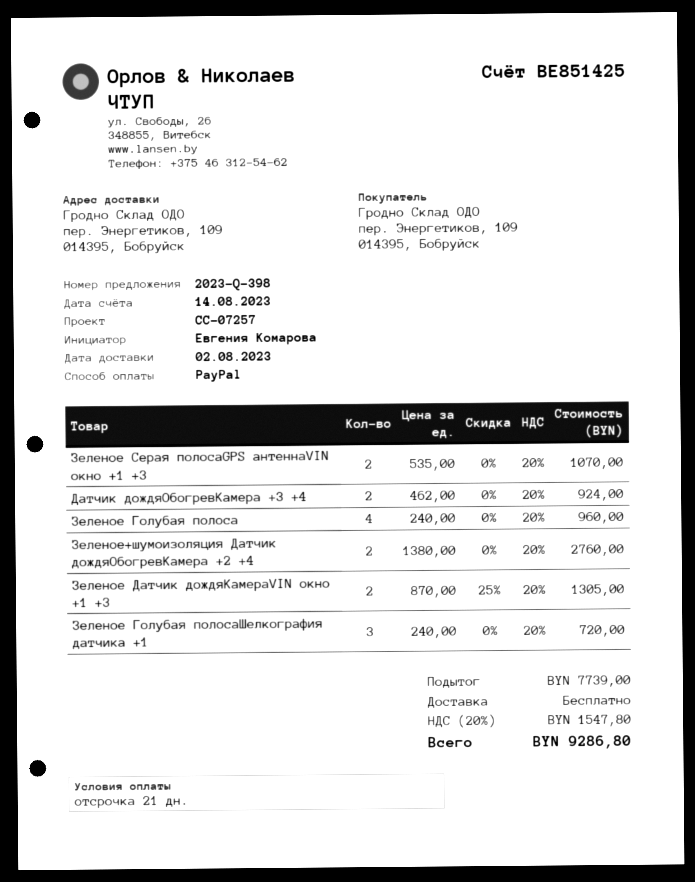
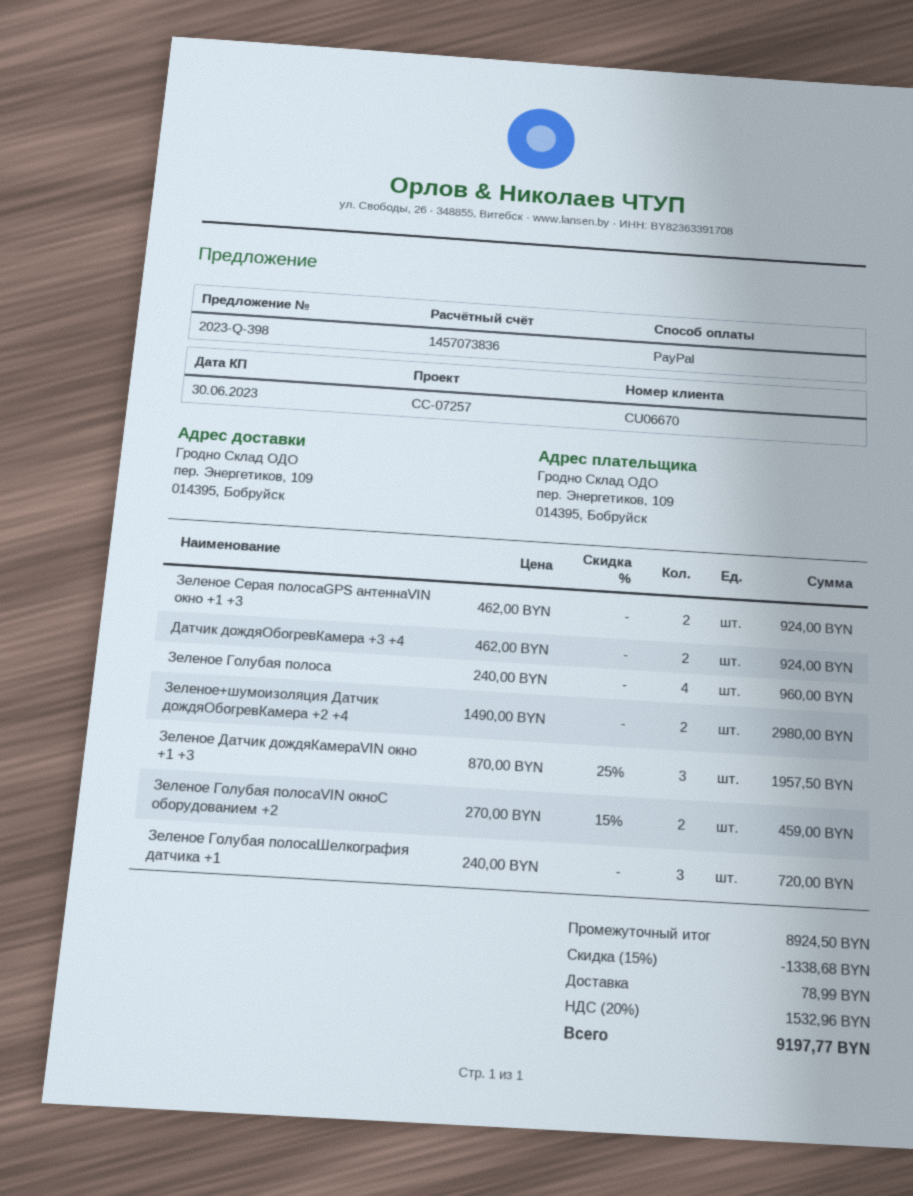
Зеленое Серая полосаGPS антеннаVIN окно +1 +3: 2 x 535.00 = 1070.00 -> 2 x 462.00 = 924.00
Зеленое+шумоизоляция Датчик дождяОбогревКамера +2 +4: 2 x 1380.00 = 2760.00 -> 2 x 1490.00 = 2980.00
Зеленое Датчик дождяКамераVIN окно +1 +3: 2 x 870.00 - 25% = 1305.00 -> 3 x 870.00 - 25% = 1957.50
Зеленое Голубая полосаVIN окноС оборудованием +2: none -> 2 x 270.00 - 15% = 459.00
subtotal: 7739.00 -> 8924.50
discount: none -> 15% = 1338.68
shipping: 0.00 -> 78.99
tax: 20% = 1547.80 -> 20% = 1532.96
total: 9286.80 -> 9197.77

